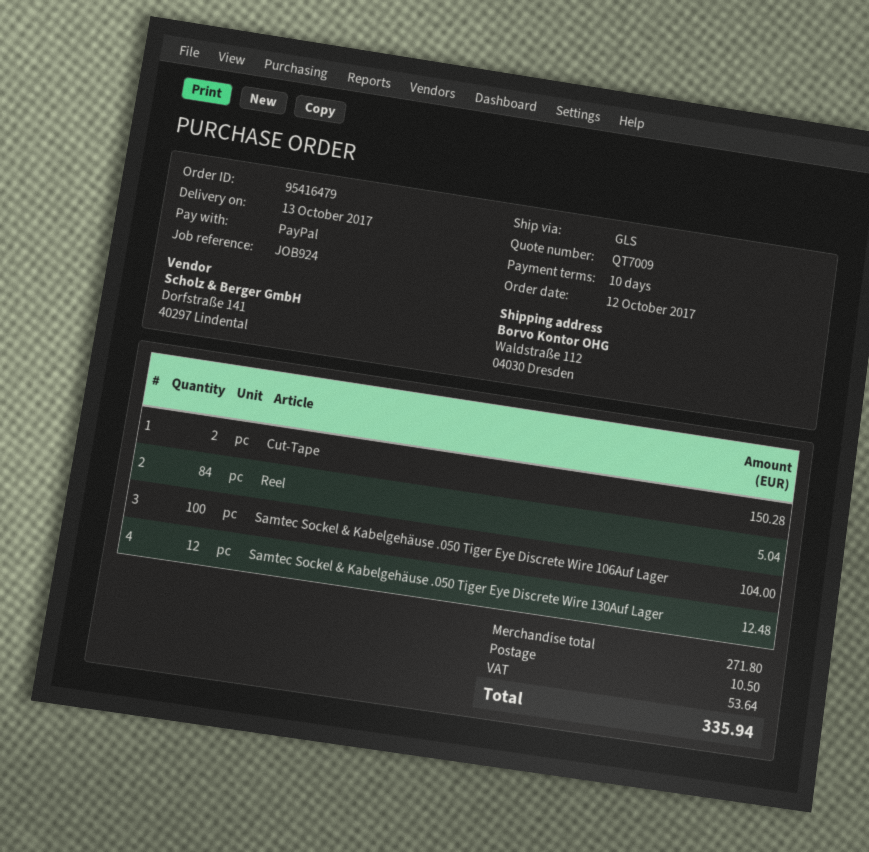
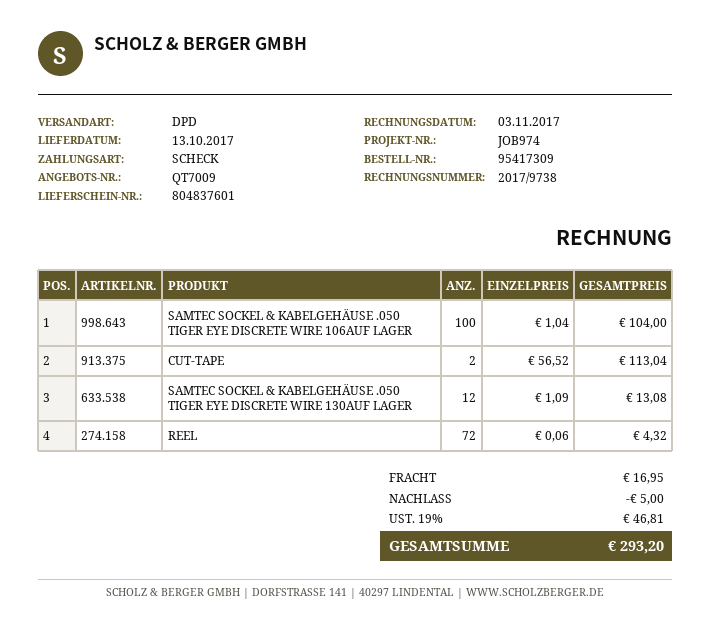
order number: 95416479 -> 95417309
reference: JOB924 -> JOB974
payment method: PayPal -> cheque
shipping method: GLS -> DPD
Cut-Tape: 2 for 150.28 -> 2 for 113.04
Reel: 84 for 5.04 -> 72 for 4.32
Samtec Sockel & Kabelgehäuse .050 Tiger Eye Discrete Wire 130Auf Lager: 12 for 12.48 -> 12 for 13.08
discount: none -> 5.00
shipping: 10.50 -> 16.95
tax: 53.64 -> 46.81
total: 335.94 -> 293.20

